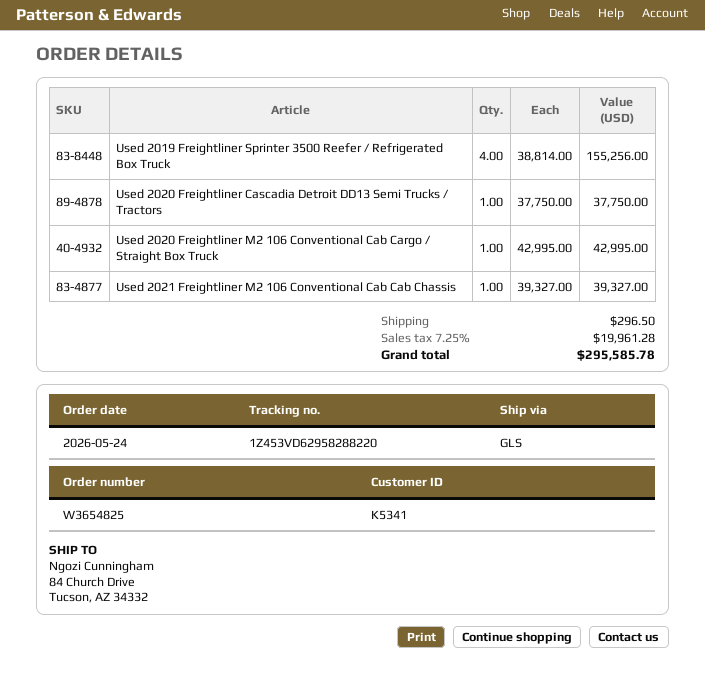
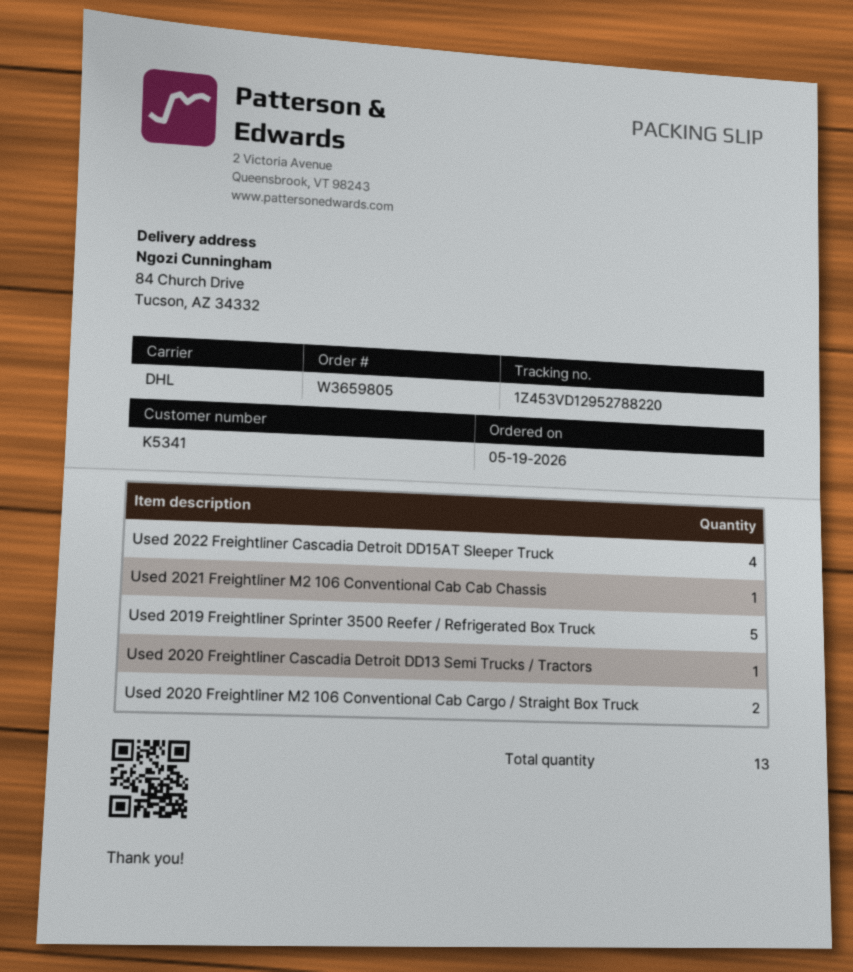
order number: W3654825 -> W3659805
order date: 2026-05-24 -> 2026-05-19
shipping method: GLS -> DHL
tracking number: 1Z453VD62958288220 -> 1Z453VD12952788220
Used 2019 Freightliner Sprinter 3500 Reefer / Refrigerated Box Truck: 4 -> 5
Used 2020 Freightliner M2 106 Conventional Cab Cargo / Straight Box Truck: 1 -> 2
Used 2022 Freightliner Cascadia Detroit DD15AT Sleeper Truck: none -> 4

